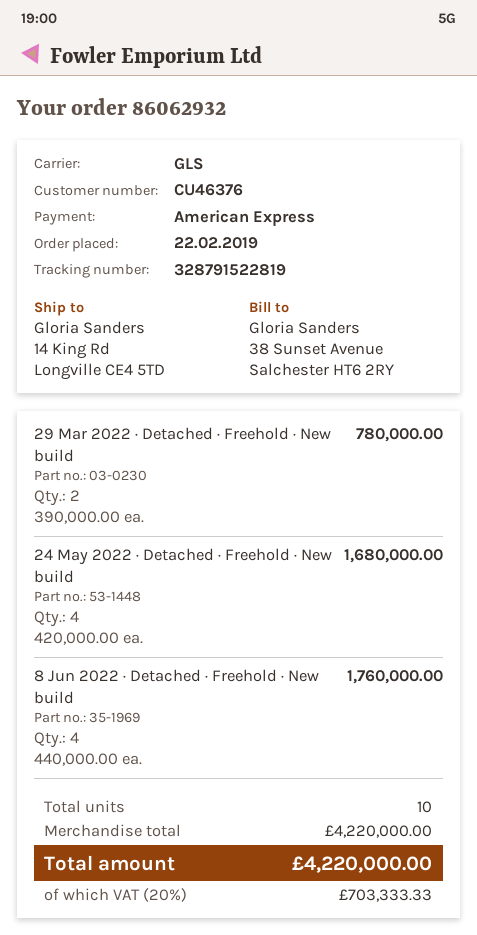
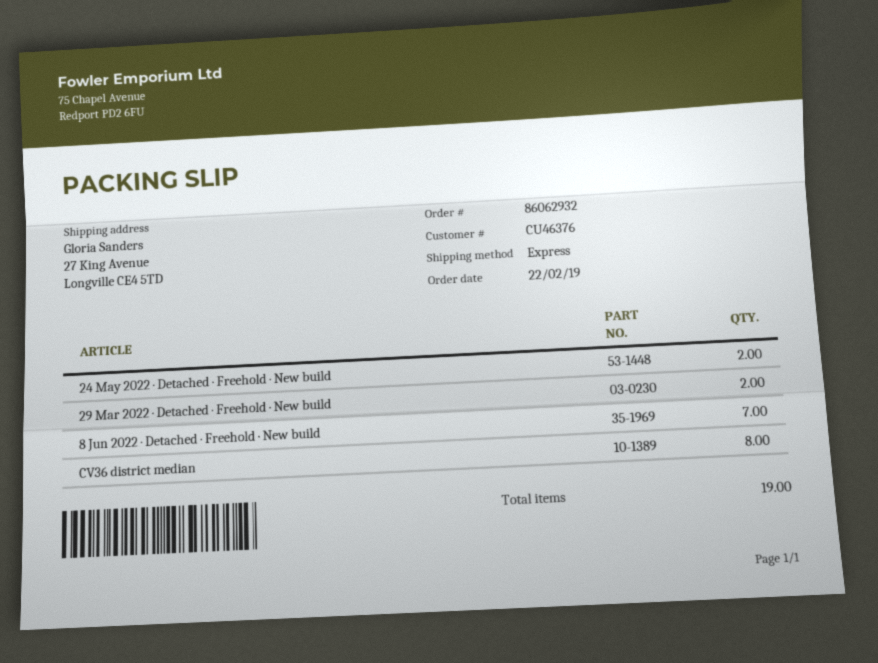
shipping method: GLS -> express
ship to: 14 King Rd, Longville CE4 5TD -> 27 King Avenue, Longville CE4 5TD
24 May 2022 · Detached · Freehold · New build: 4 -> 2
8 Jun 2022 · Detached · Freehold · New build: 4 -> 7
CV36 district median: none -> 8
total quantity: 10 -> 19

